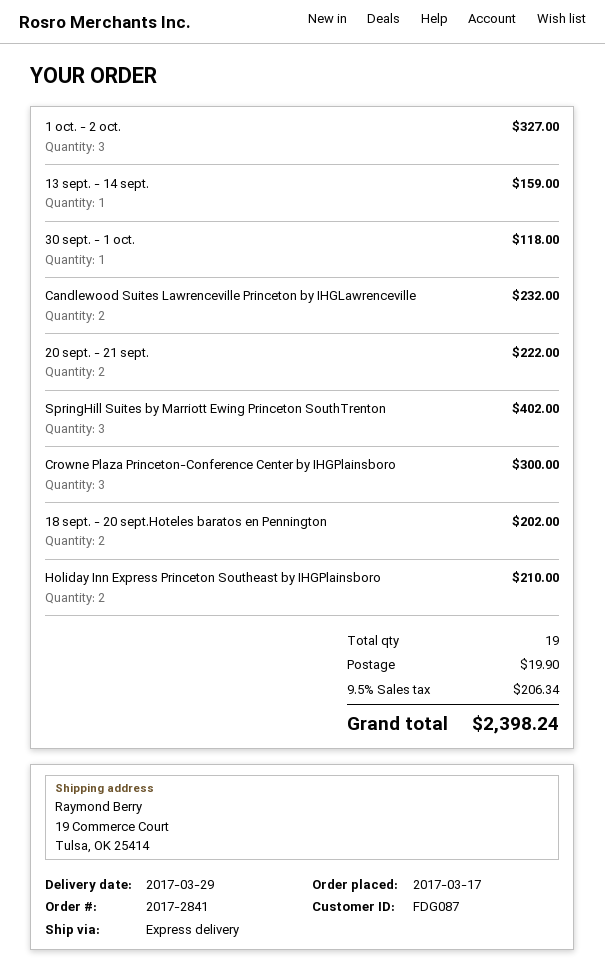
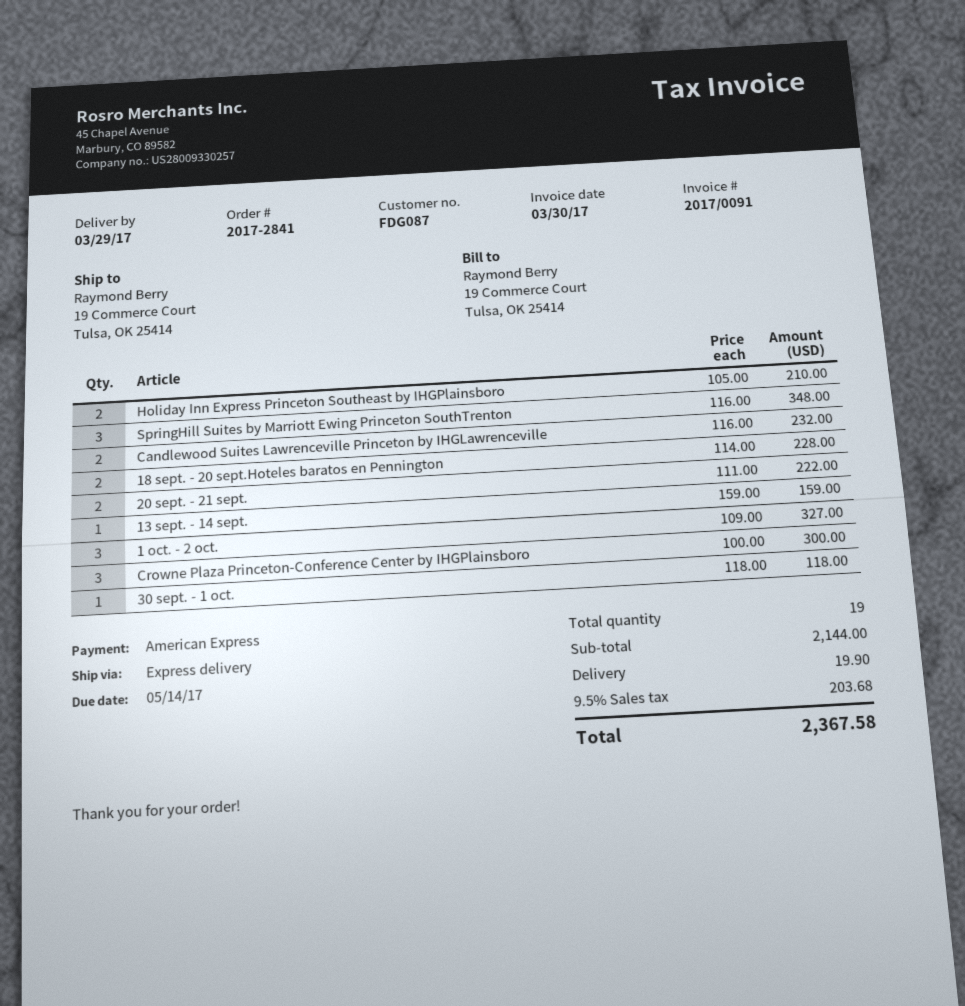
SpringHill Suites by Marriott Ewing Princeton SouthTrenton: 3 for 402.00 -> 3 for 348.00
18 sept. - 20 sept.Hoteles baratos en Pennington: 2 for 202.00 -> 2 for 228.00
tax: 9.5% = 206.34 -> 9.5% = 203.68
total: 2398.24 -> 2367.58

